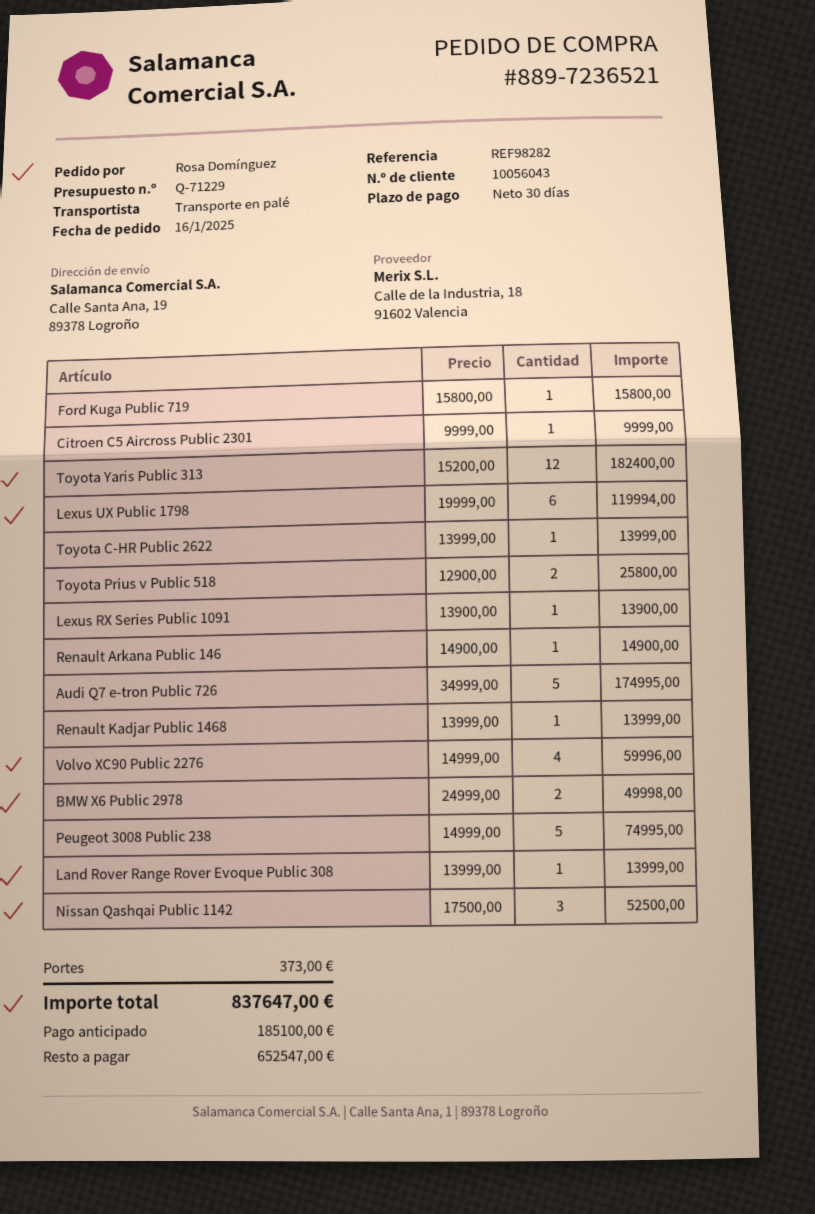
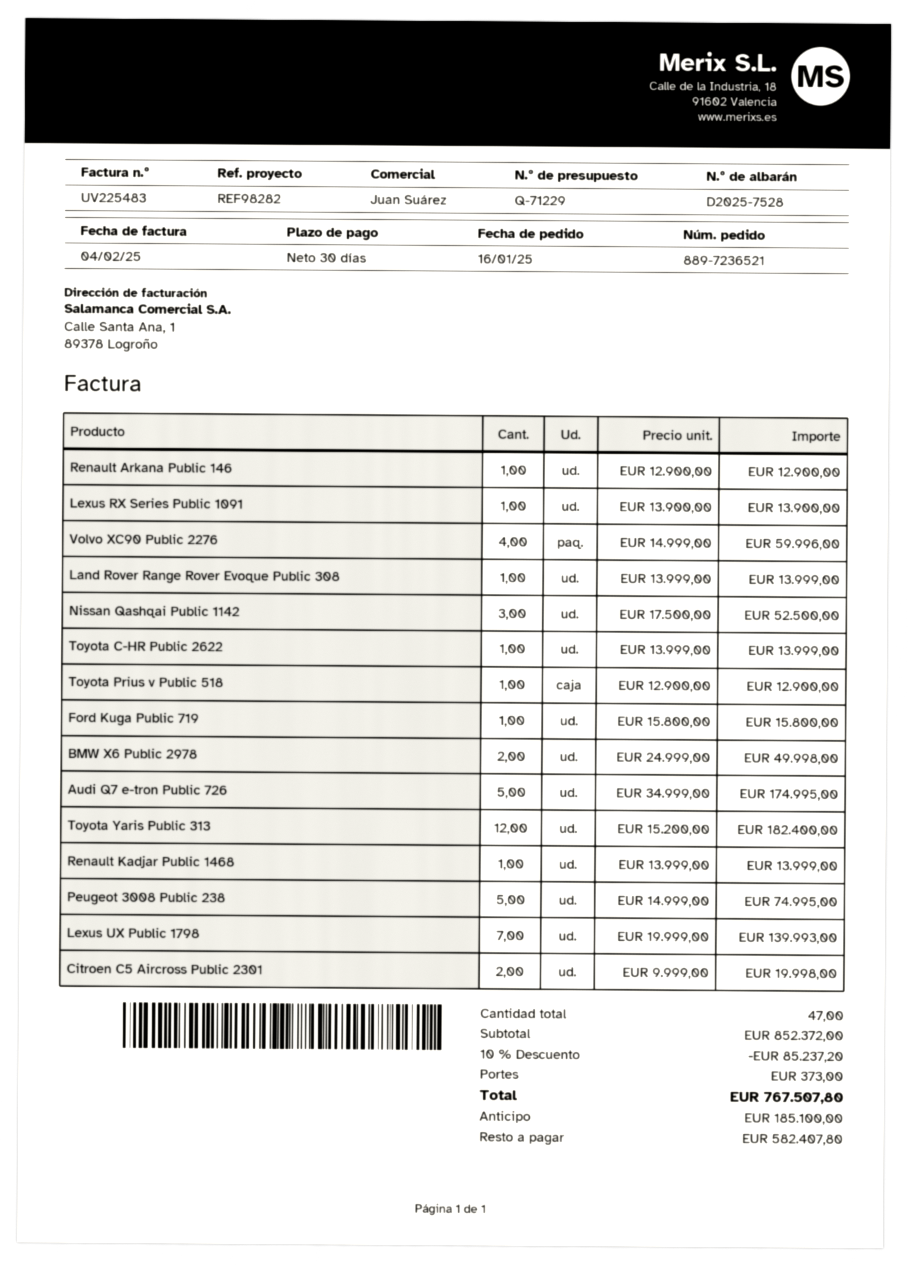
Citroen C5 Aircross Public 2301: 1 x 9999.00 = 9999.00 -> 2 x 9999.00 = 19998.00
Lexus UX Public 1798: 6 x 19999.00 = 119994.00 -> 7 x 19999.00 = 139993.00
Toyota Prius v Public 518: 2 x 12900.00 = 25800.00 -> 1 x 12900.00 = 12900.00
Renault Arkana Public 146: 1 x 14900.00 = 14900.00 -> 1 x 12900.00 = 12900.00
discount: none -> 10% = 85237.20
total: 837647.00 -> 767507.80
balance: 652547.00 -> 582407.80

